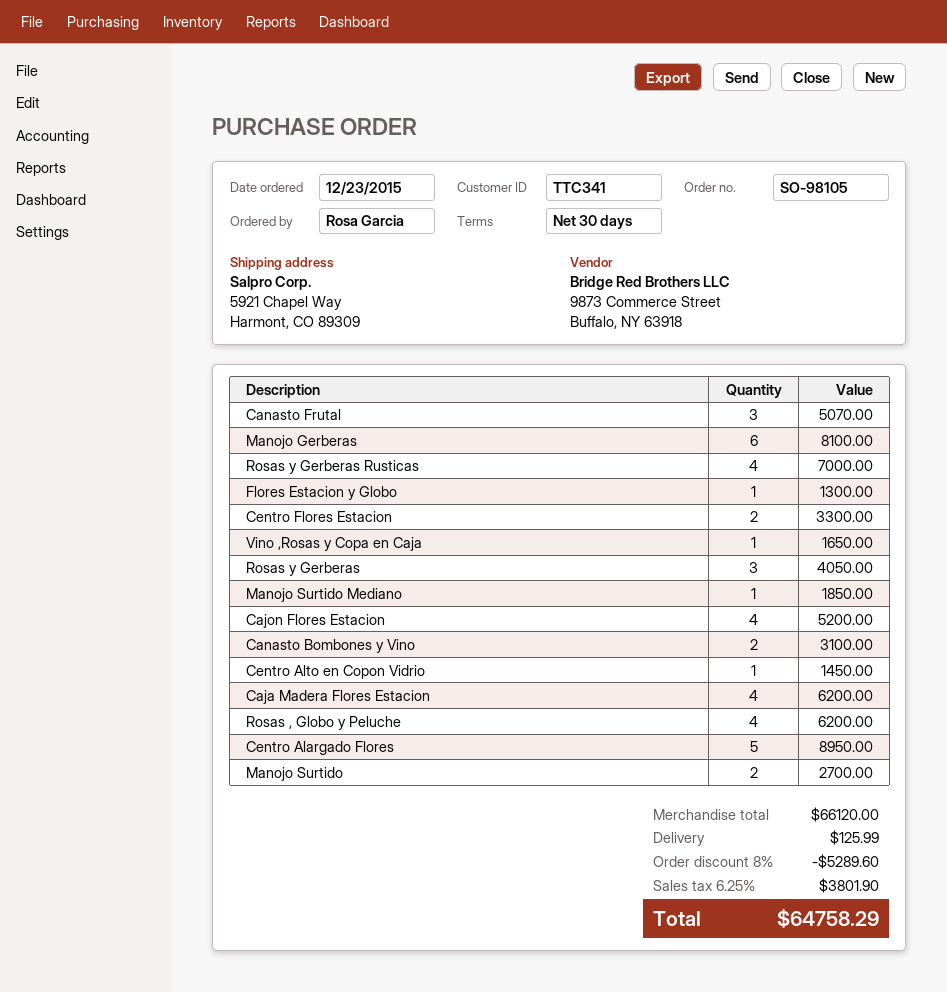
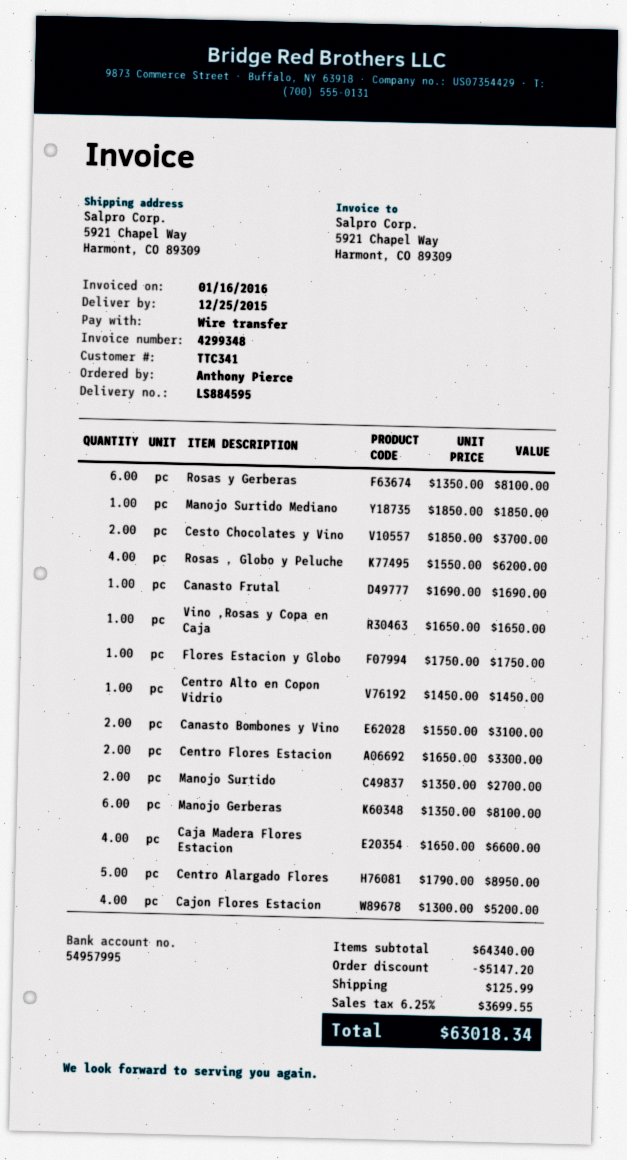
ordered by: Rosa Garcia -> Anthony Pierce
Canasto Frutal: 3 for 5070.00 -> 1 for 1690.00
Rosas y Gerberas Rusticas: 4 for 7000.00 -> none
Flores Estacion y Globo: 1 for 1300.00 -> 1 for 1750.00
Rosas y Gerberas: 3 for 4050.00 -> 6 for 8100.00
Caja Madera Flores Estacion: 4 for 6200.00 -> 4 for 6600.00
Cesto Chocolates y Vino: none -> 2 for 3700.00
subtotal: 66120.00 -> 64340.00
discount: 5289.60 -> 5147.20
tax: 6.25% = 3801.90 -> 6.25% = 3699.55
total: 64758.29 -> 63018.34

